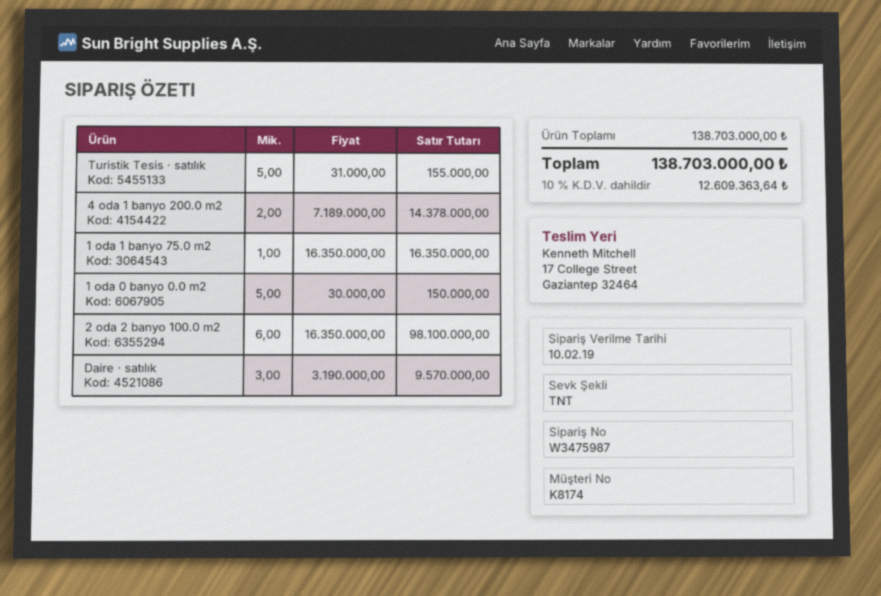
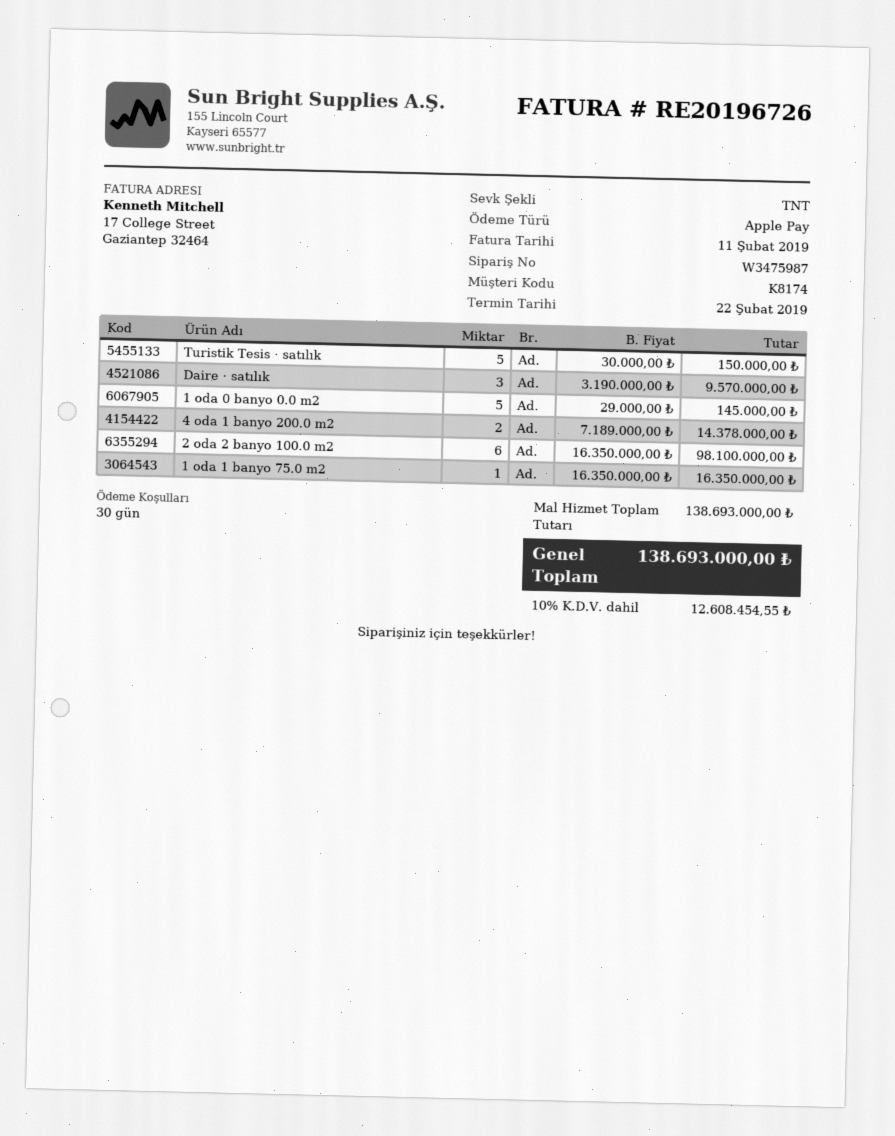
Turistik Tesis · satılık: 5 x 31000.00 = 155000.00 -> 5 x 30000.00 = 150000.00
1 oda 0 banyo 0.0 m2: 5 x 30000.00 = 150000.00 -> 5 x 29000.00 = 145000.00
subtotal: 138703000.00 -> 138693000.00
tax: 10% = 12609363.64 -> 10% = 12608454.55
total: 138703000.00 -> 138693000.00

